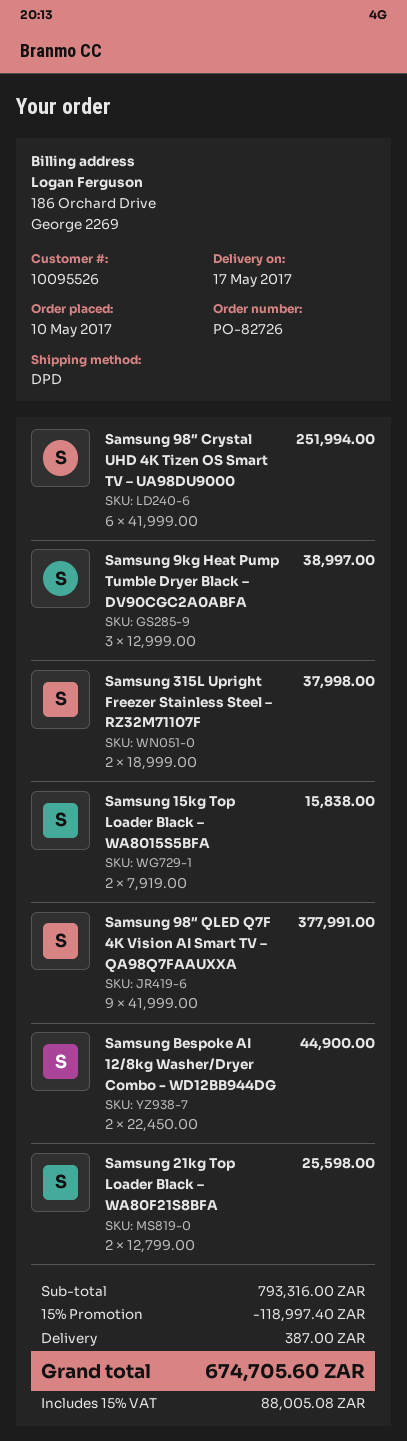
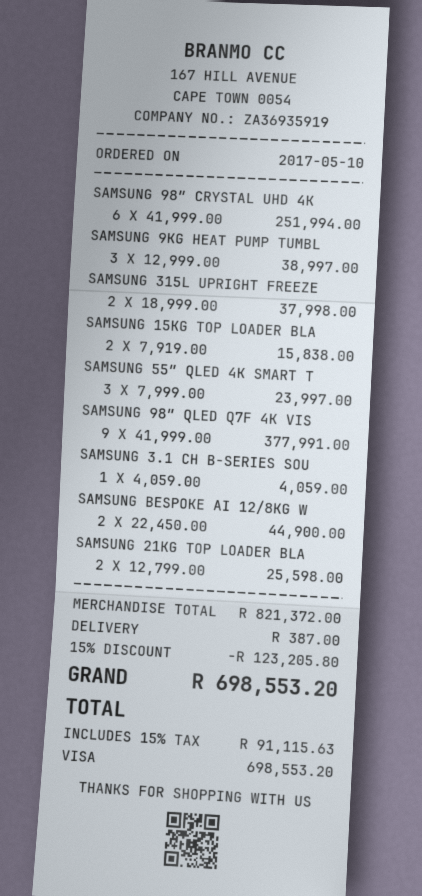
SAMSUNG 55″ QLED 4K SMART T: none -> 3 x 7999.00 = 23997.00
SAMSUNG 3.1 CH B-SERIES SOU: none -> 1 x 4059.00 = 4059.00
subtotal: 793316.00 -> 821372.00
discount: 15% = 118997.40 -> 15% = 123205.80
tax: 15% = 88005.08 -> 15% = 91115.63
total: 674705.60 -> 698553.20

